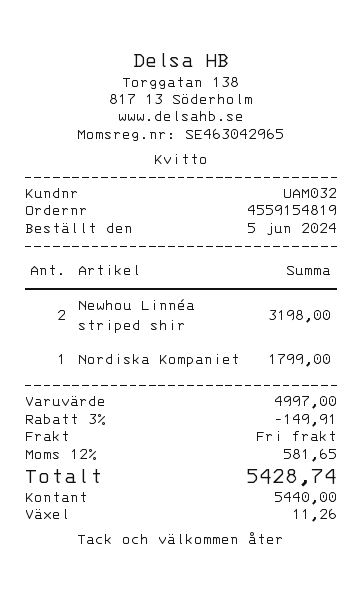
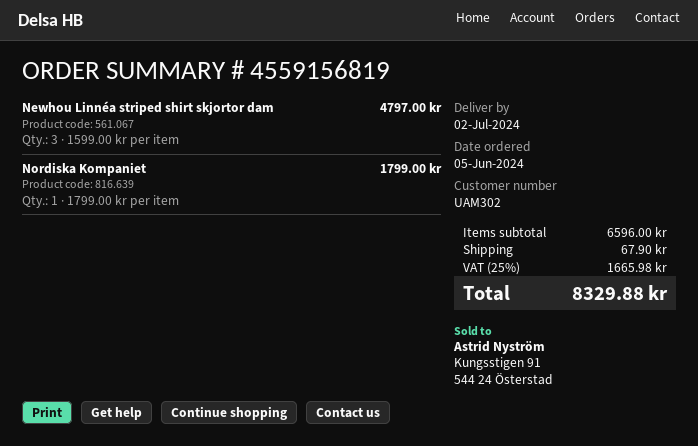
order number: 4559154819 -> 4559156819
customer number: UAM032 -> UAM302
Newhou Linnéa striped shir: 2 for 3198.00 -> 3 for 4797.00
subtotal: 4997.00 -> 6596.00
discount: 3% = 149.91 -> none
shipping: 0.00 -> 67.90
tax: 12% = 581.65 -> 25% = 1665.98
total: 5428.74 -> 8329.88

